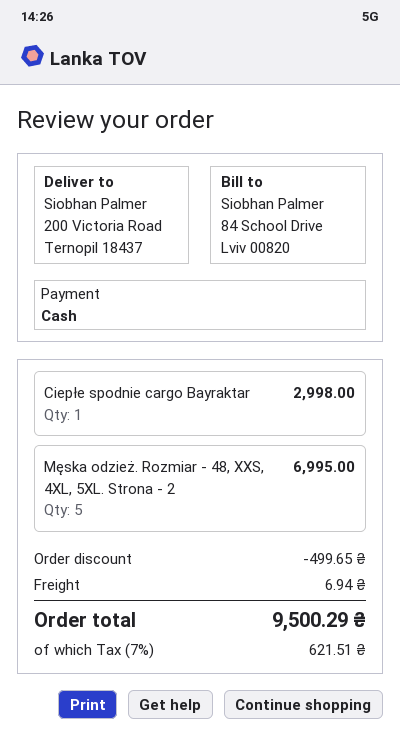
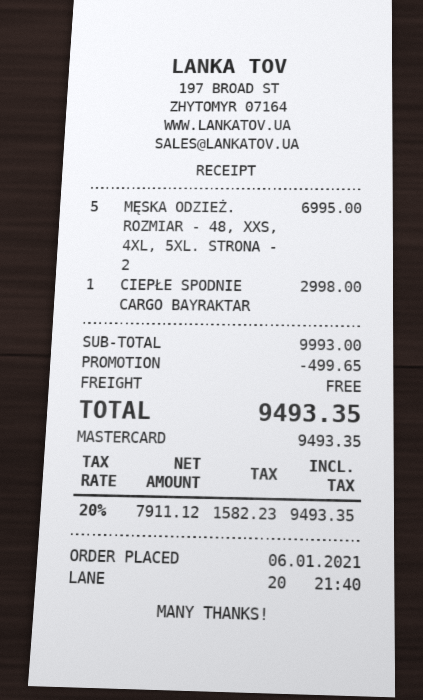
payment method: cash -> Mastercard
shipping: 6.94 -> 0.00
tax: 7% = 621.51 -> 20% = 1582.23
total: 9500.29 -> 9493.35

